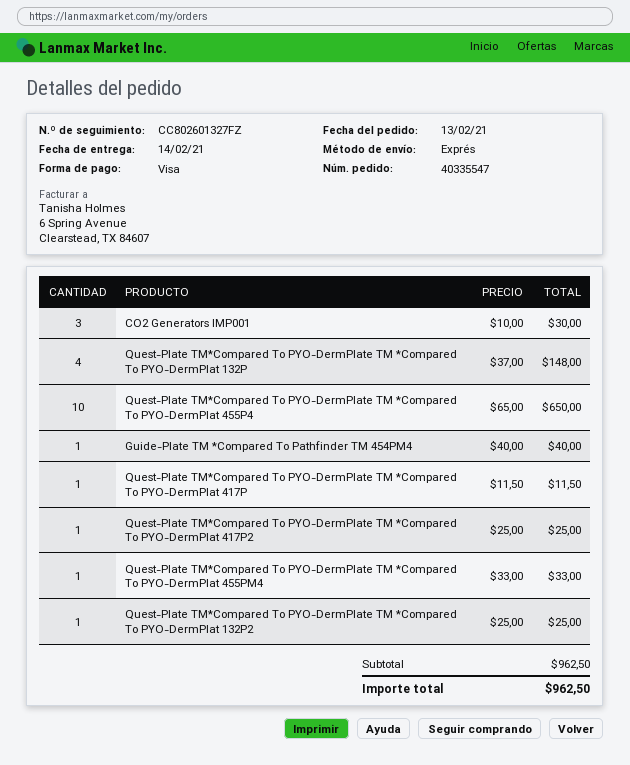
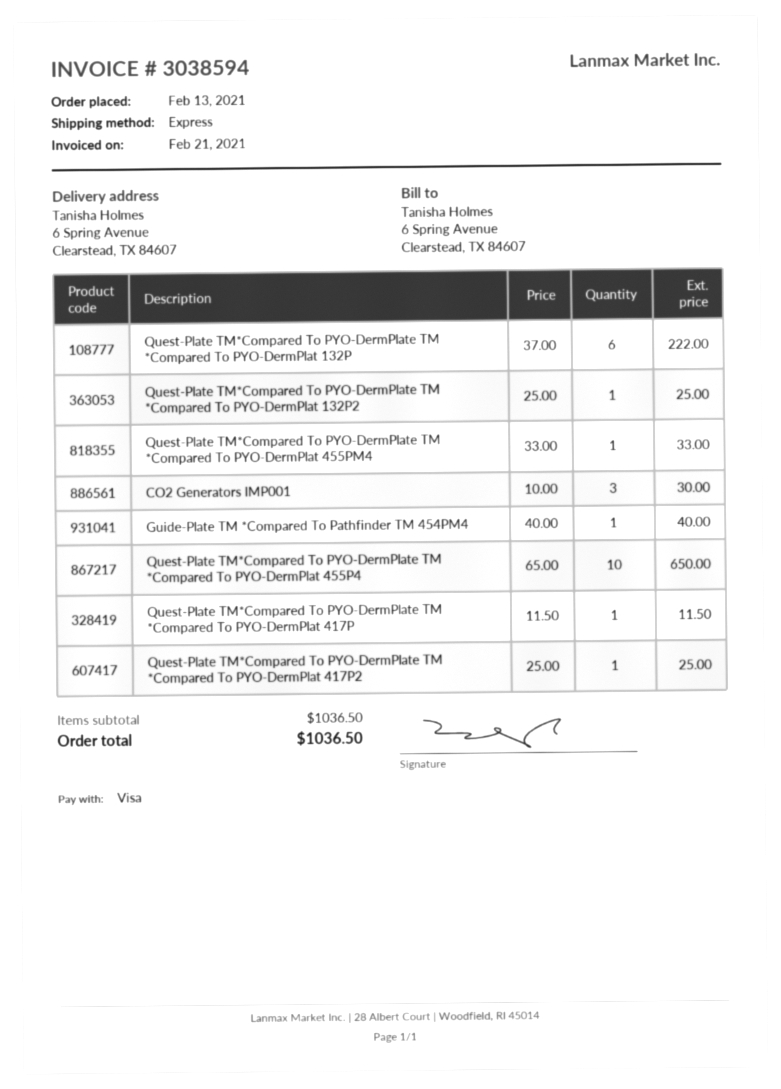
Quest-Plate TM*Compared To PYO-DermPlate TM *Compared To PYO-DermPlat 132P: 4 x 37.00 = 148.00 -> 6 x 37.00 = 222.00
subtotal: 962.50 -> 1036.50
total: 962.50 -> 1036.50

